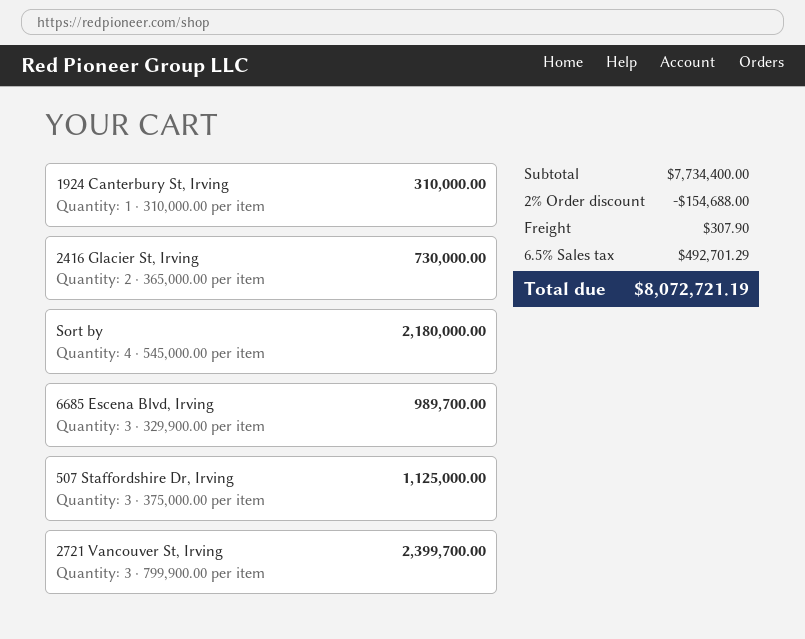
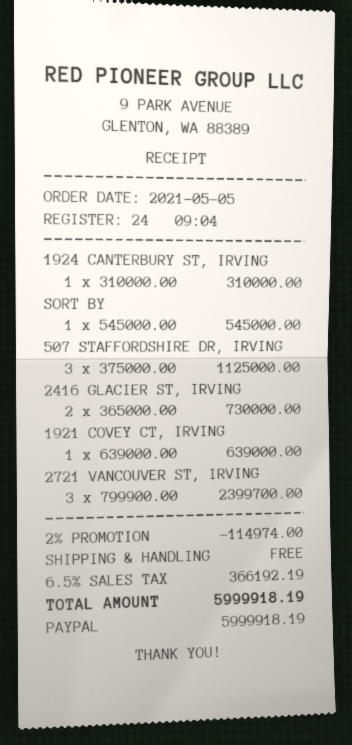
Sort by: 4 x 545000.00 = 2180000.00 -> 1 x 545000.00 = 545000.00
6685 Escena Blvd, Irving: 3 x 329900.00 = 989700.00 -> none
1921 COVEY CT, IRVING: none -> 1 x 639000.00 = 639000.00
discount: 2% = 154688.00 -> 2% = 114974.00
shipping: 307.90 -> 0.00
tax: 6.5% = 492701.29 -> 6.5% = 366192.19
total: 8072721.19 -> 5999918.19

